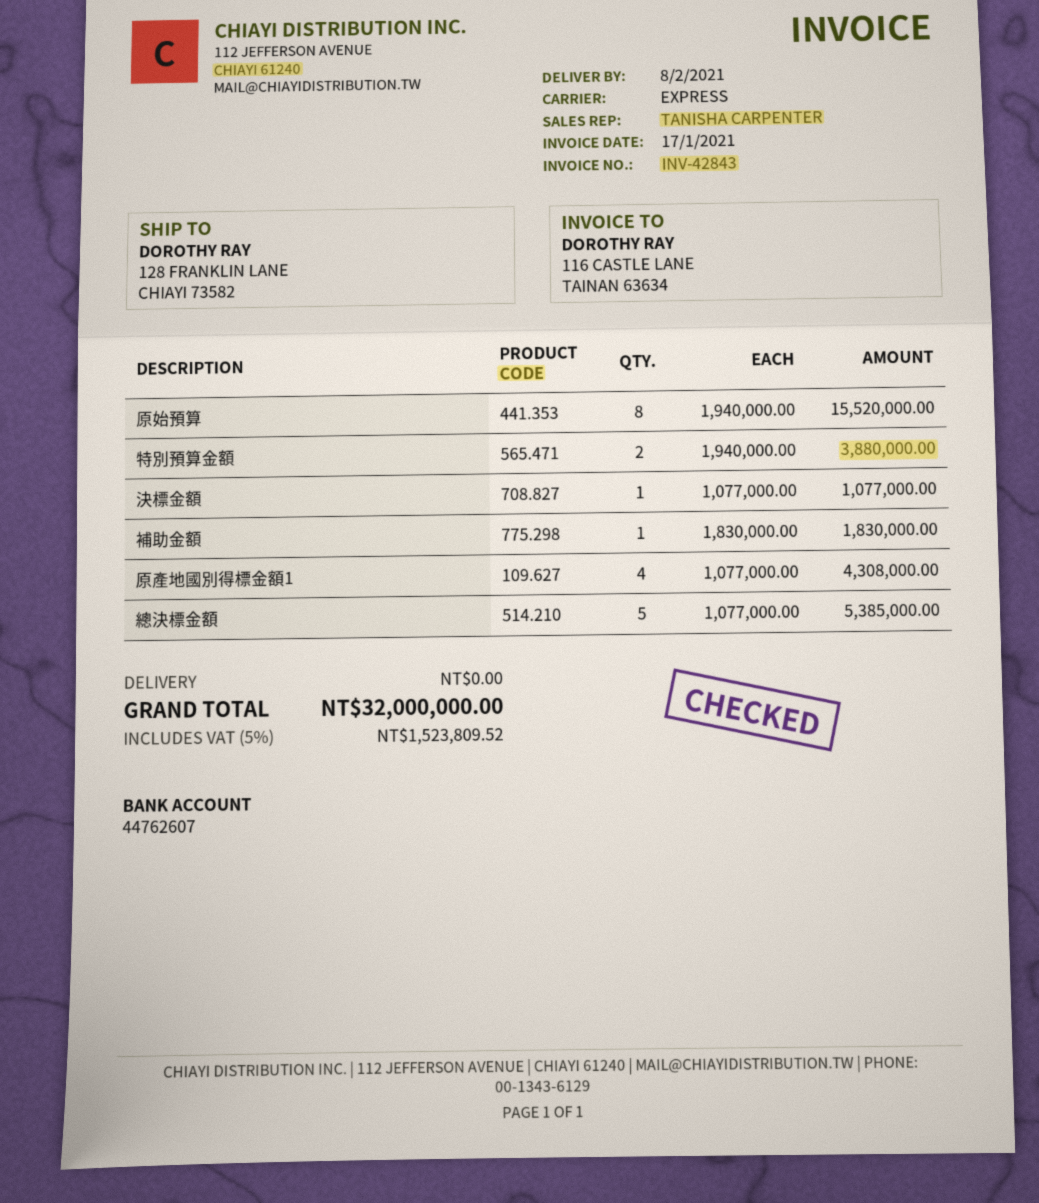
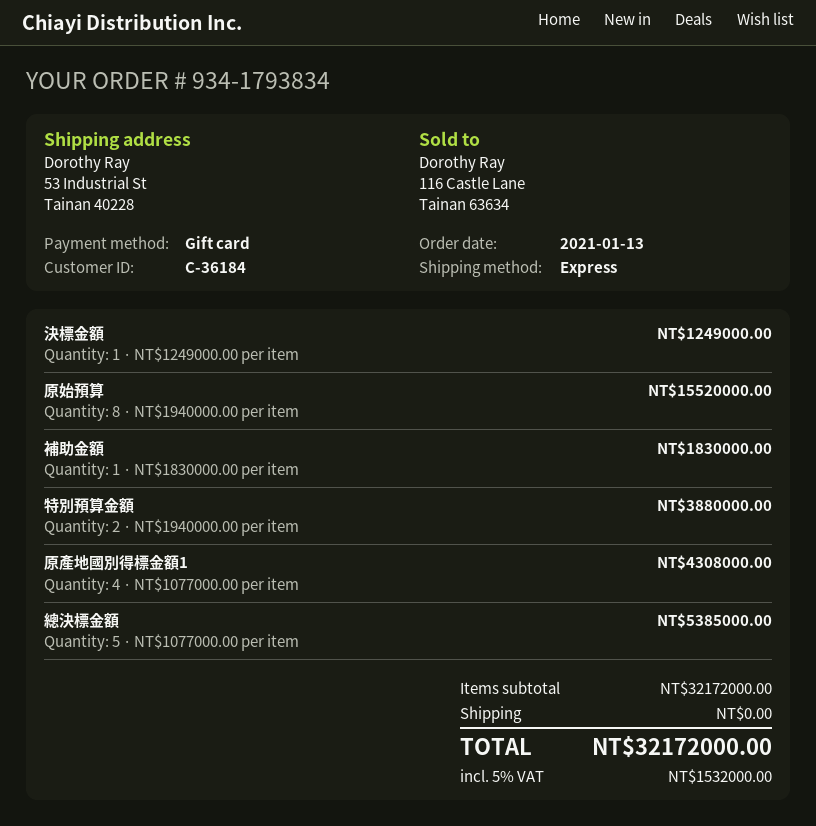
ship to: 128 FRANKLIN LANE, CHIAYI 73582 -> 53 Industrial St, Tainan 40228
決標金額: 1 x 1077000.00 = 1077000.00 -> 1 x 1249000.00 = 1249000.00
tax: 5% = 1523809.52 -> 5% = 1532000.00
total: 32000000.00 -> 32172000.00

